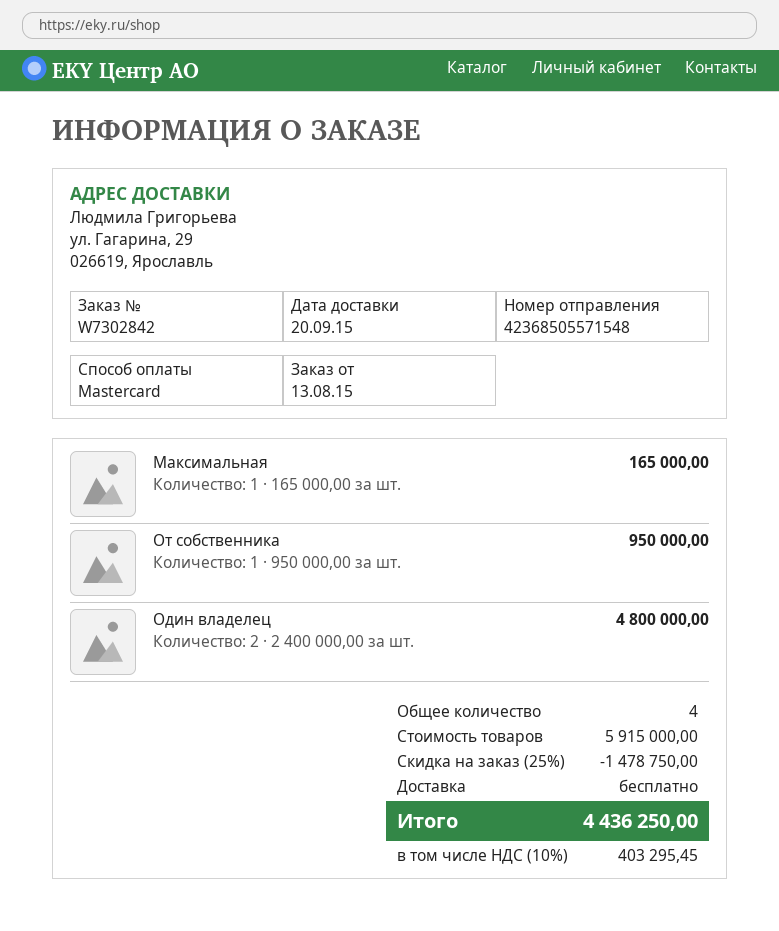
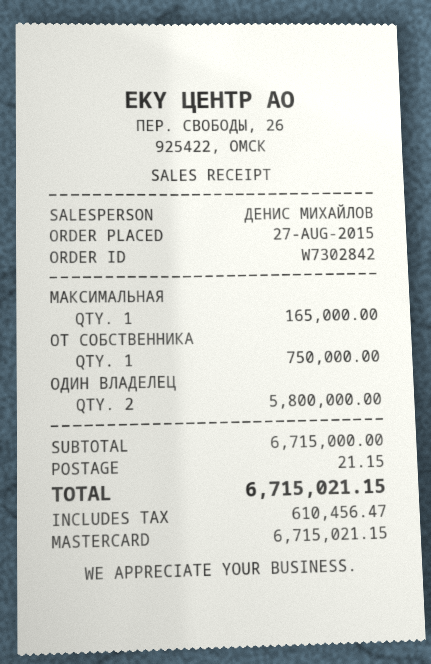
order date: 2015-08-13 -> 2015-08-27
От собственника: 1 for 950000.00 -> 1 for 750000.00
Один владелец: 2 for 4800000.00 -> 2 for 5800000.00
subtotal: 5915000.00 -> 6715000.00
discount: 25% = 1478750.00 -> none
shipping: 0.00 -> 21.15
tax: 403295.45 -> 610456.47
total: 4436250.00 -> 6715021.15

